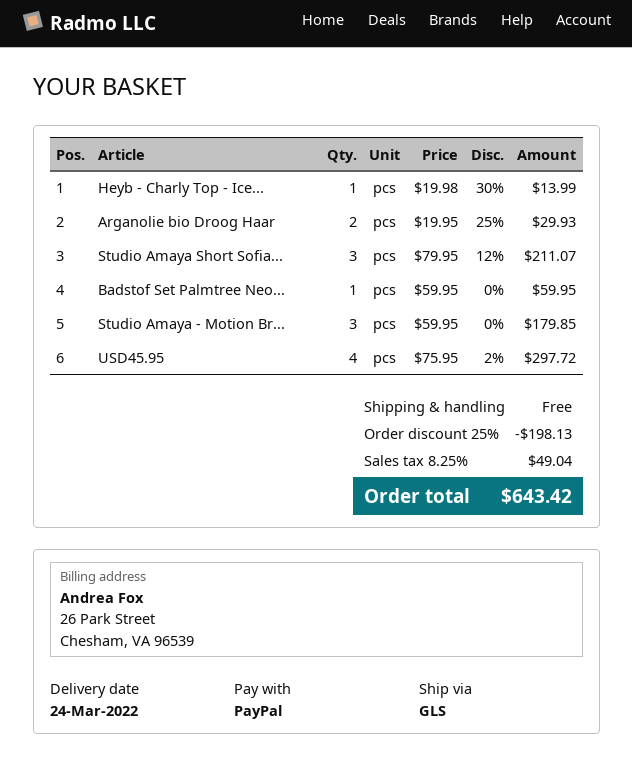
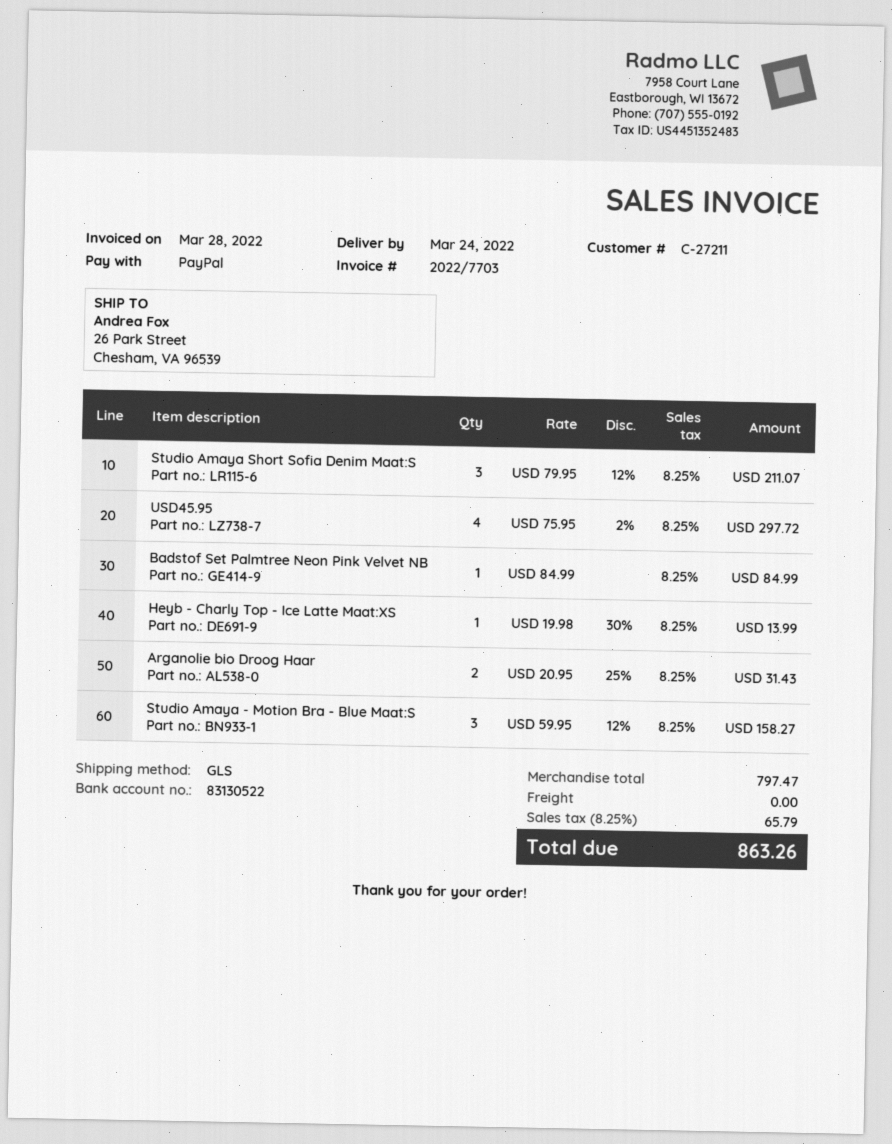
Arganolie bio Droog Haar: 2 x 19.95 - 25% = 29.93 -> 2 x 20.95 - 25% = 31.43
Badstof Set Palmtree Neo...: 1 x 59.95 = 59.95 -> 1 x 84.99 = 84.99
Studio Amaya - Motion Br...: 3 x 59.95 = 179.85 -> 3 x 59.95 - 12% = 158.27
discount: 25% = 198.13 -> none
tax: 8.25% = 49.04 -> 8.25% = 65.79
total: 643.42 -> 863.26

